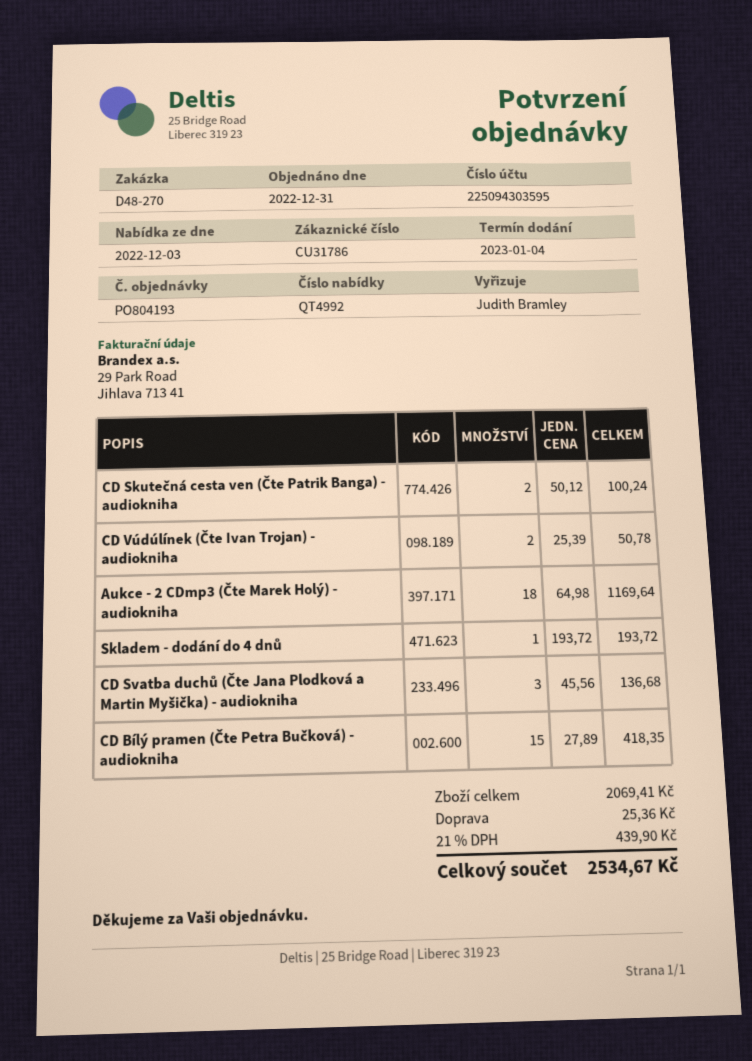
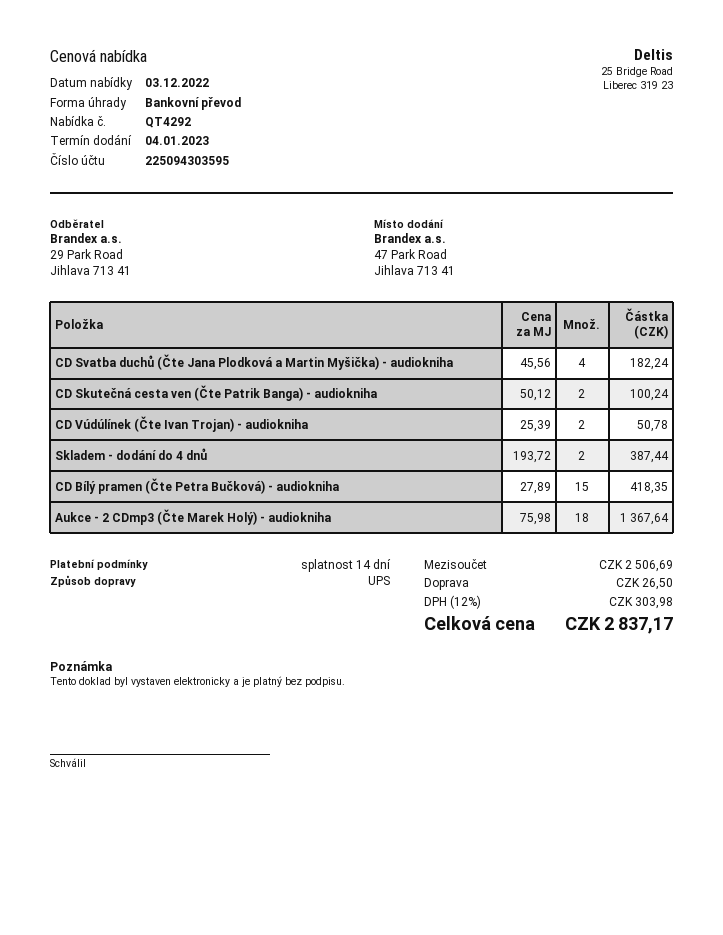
quote number: QT4992 -> QT4292
Aukce - 2 CDmp3 (Čte Marek Holý) - audiokniha: 18 x 64.98 = 1169.64 -> 18 x 75.98 = 1367.64
Skladem - dodání do 4 dnů: 1 x 193.72 = 193.72 -> 2 x 193.72 = 387.44
CD Svatba duchů (Čte Jana Plodková a Martin Myšička) - audiokniha: 3 x 45.56 = 136.68 -> 4 x 45.56 = 182.24
subtotal: 2069.41 -> 2506.69
shipping: 25.36 -> 26.50
tax: 21% = 439.90 -> 12% = 303.98
total: 2534.67 -> 2837.17

